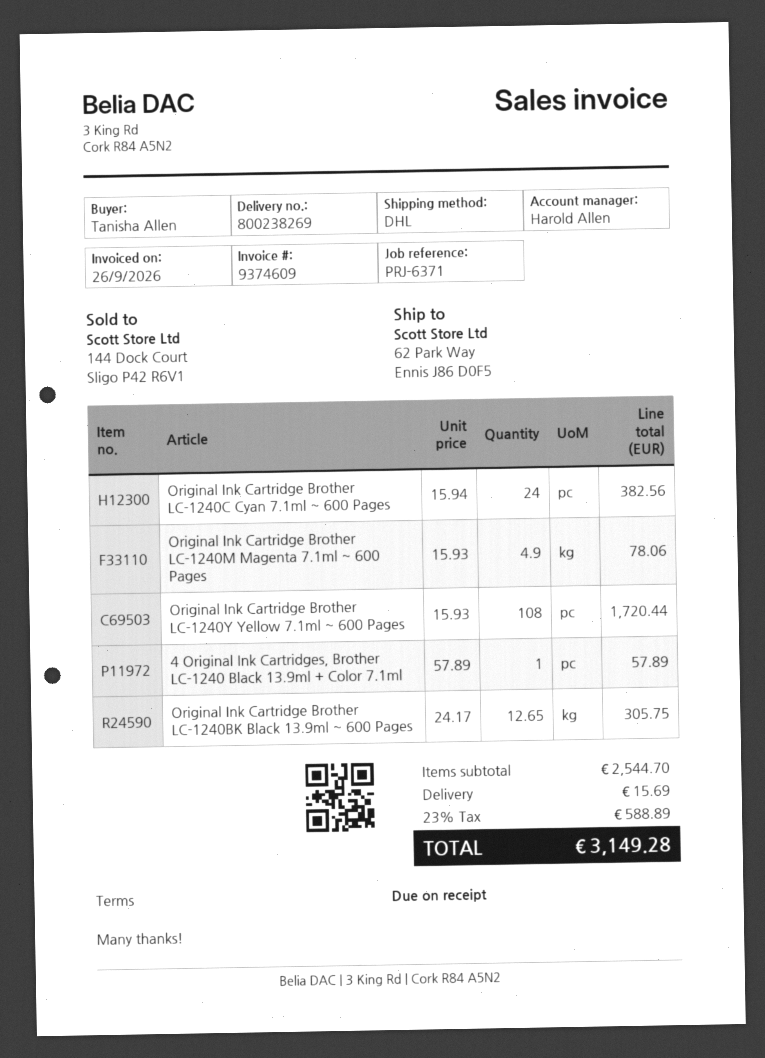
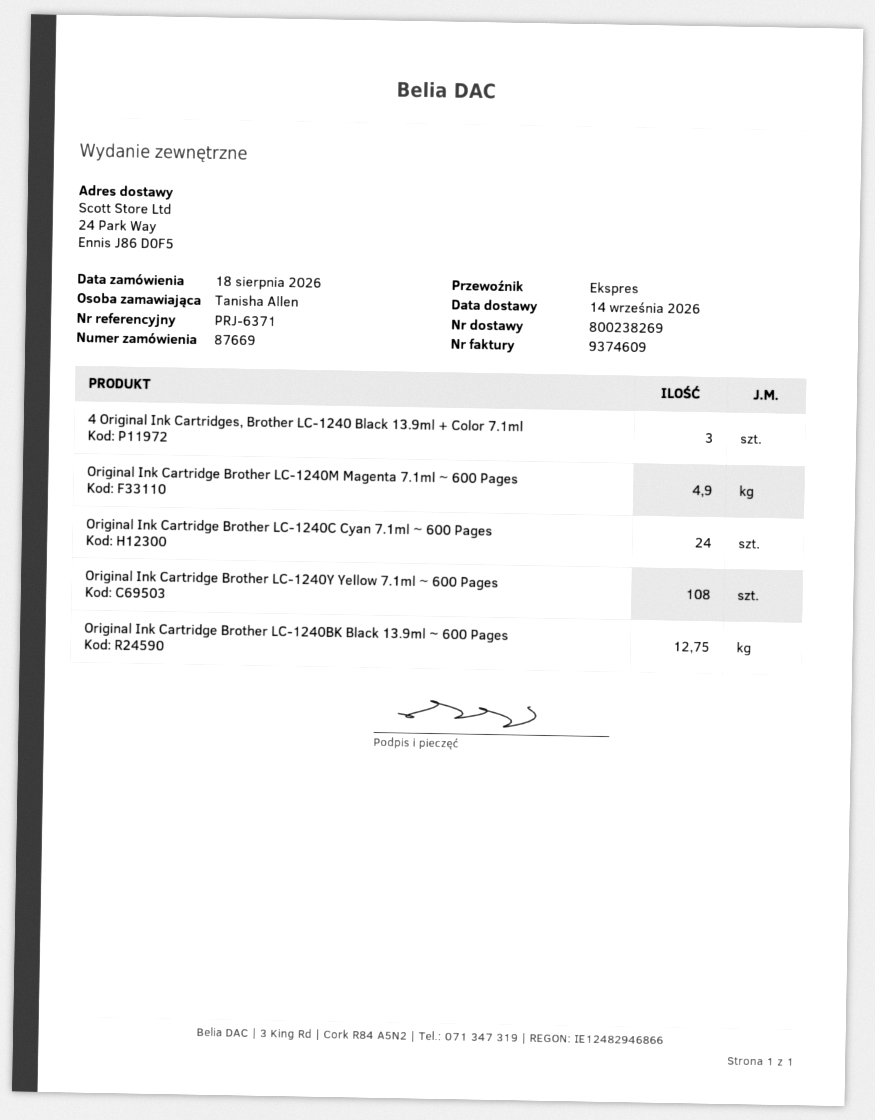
shipping method: DHL -> express
ship to: 62 Park Way, Ennis J86 D0F5 -> 24 Park Way, Ennis J86 D0F5
4 Original Ink Cartridges, Brother LC-1240 Black 13.9ml + Color 7.1ml: 1 -> 3
Original Ink Cartridge Brother LC-1240BK Black 13.9ml ~ 600 Pages: 12.65 -> 12.75

